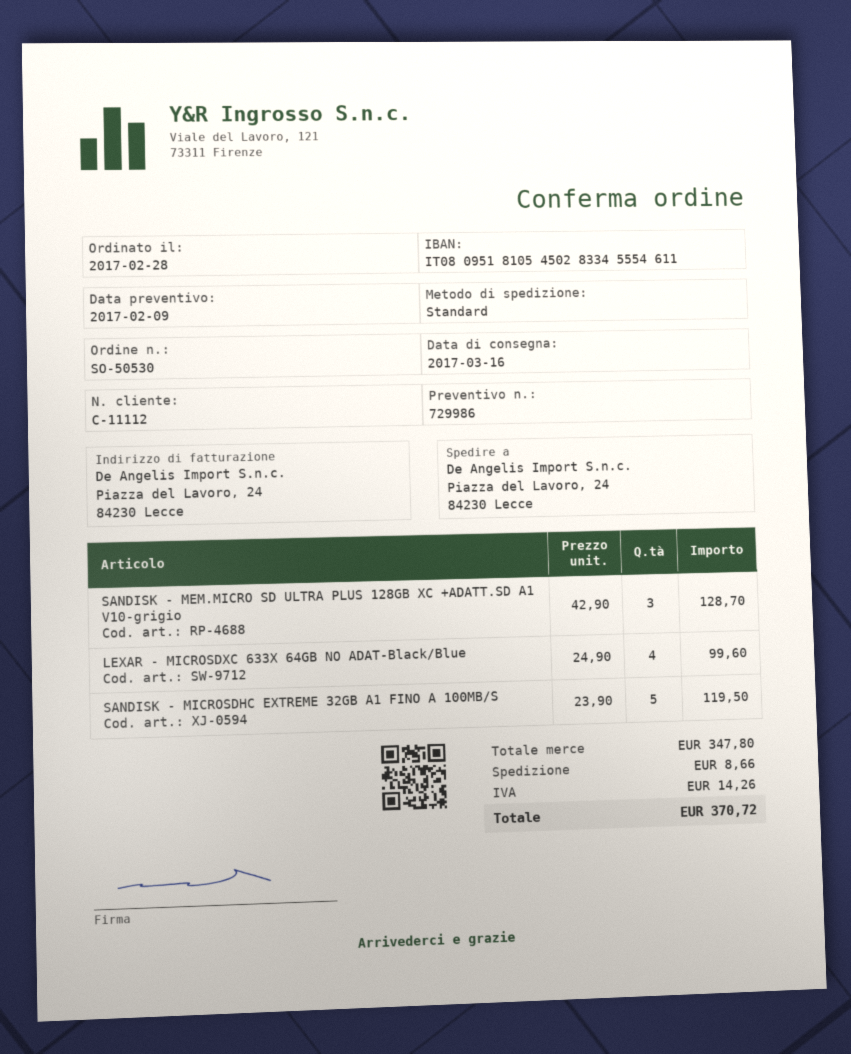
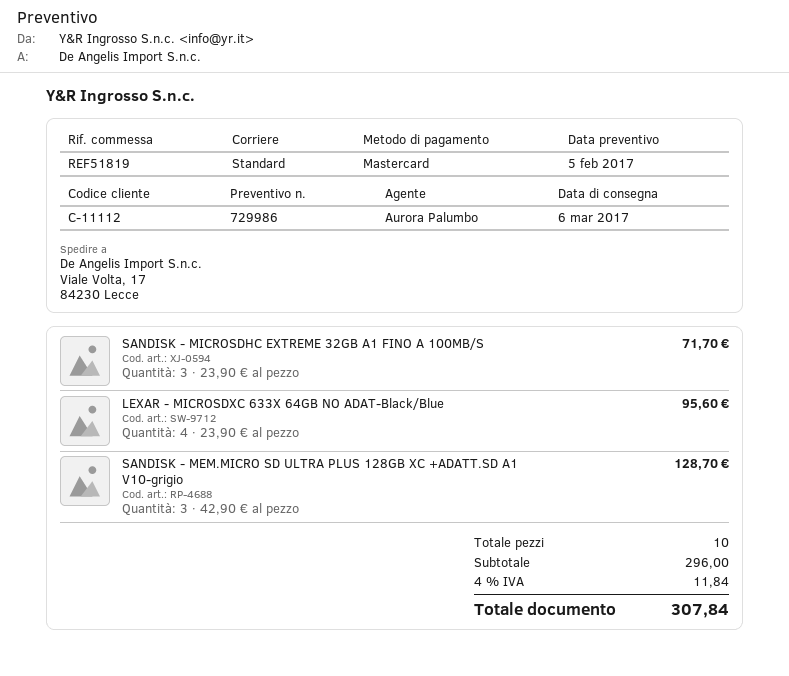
quote date: 2017-02-09 -> 2017-02-05
delivery date: 2017-03-16 -> 2017-03-06
ship to: Piazza del Lavoro, 24, 84230 Lecce -> Viale Volta, 17, 84230 Lecce
LEXAR - MICROSDXC 633X 64GB NO ADAT-Black/Blue: 4 x 24.90 = 99.60 -> 4 x 23.90 = 95.60
SANDISK - MICROSDHC EXTREME 32GB A1 FINO A 100MB/S: 5 x 23.90 = 119.50 -> 3 x 23.90 = 71.70
subtotal: 347.80 -> 296.00
shipping: 8.66 -> none
tax: 14.26 -> 11.84
total: 370.72 -> 307.84

